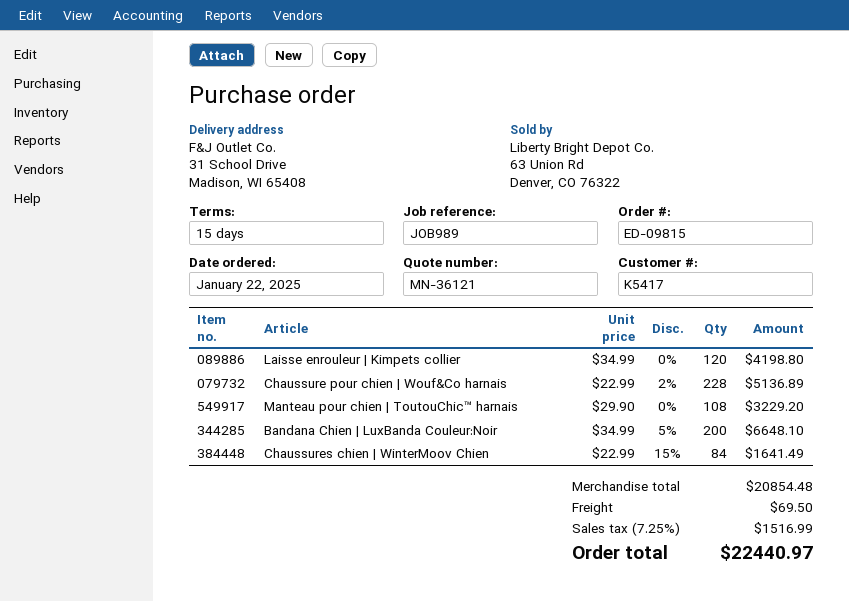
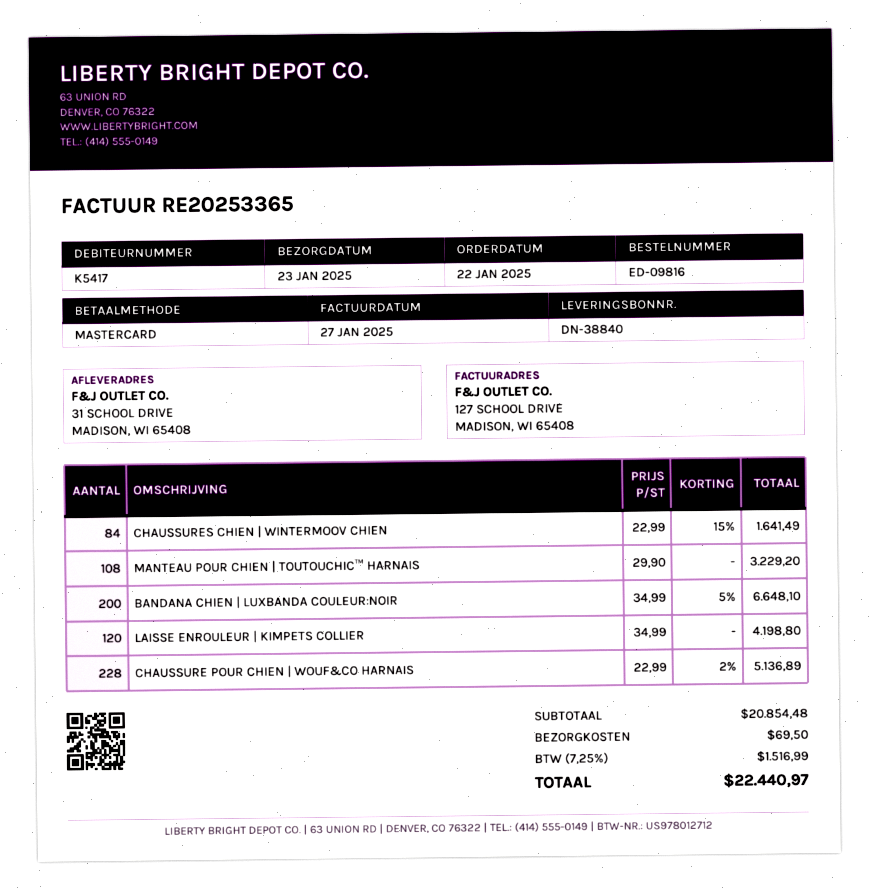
order number: ED-09815 -> ED-09816

